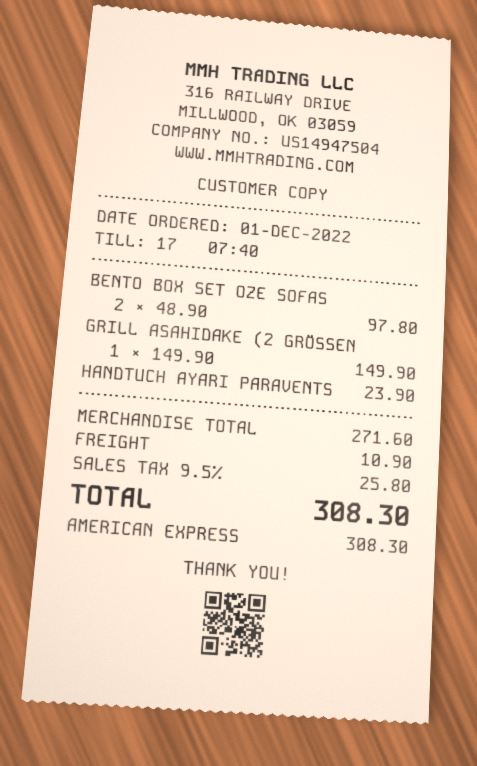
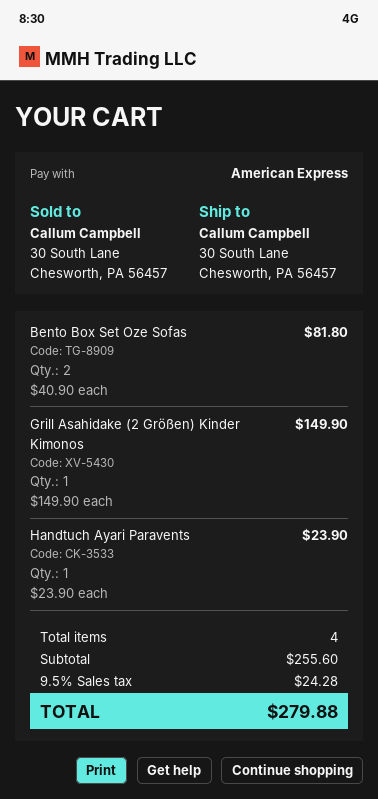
BENTO BOX SET OZE SOFAS: 2 x 48.90 = 97.80 -> 2 x 40.90 = 81.80
subtotal: 271.60 -> 255.60
shipping: 10.90 -> none
tax: 9.5% = 25.80 -> 9.5% = 24.28
total: 308.30 -> 279.88

